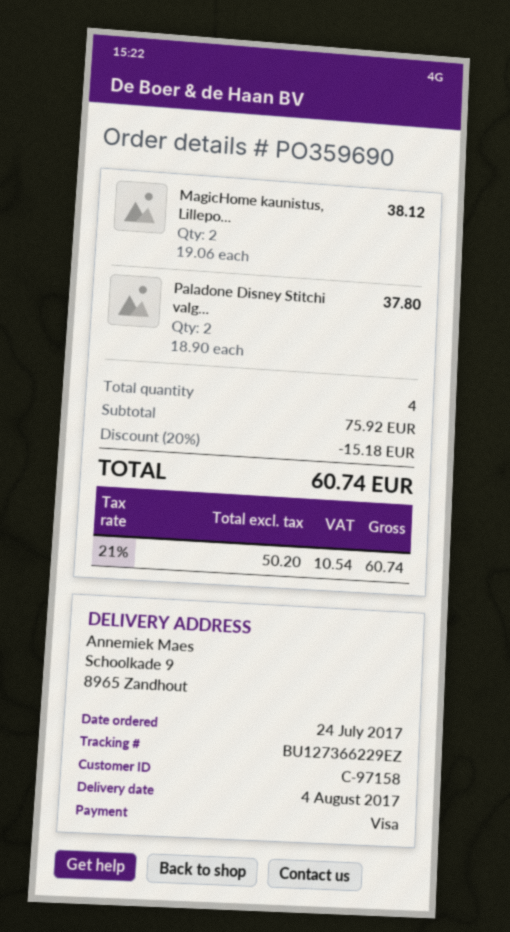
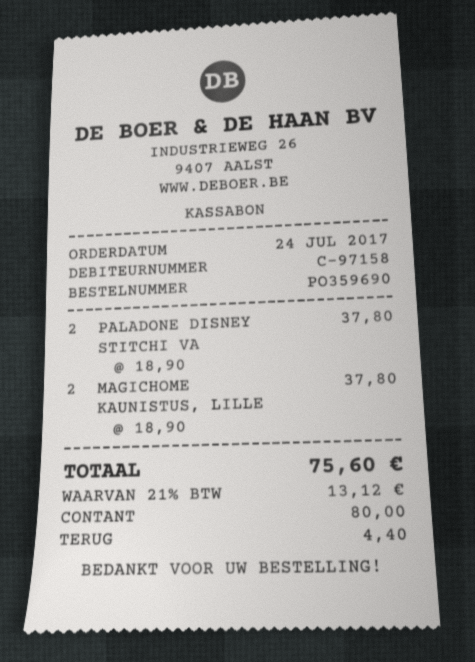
payment method: Visa -> cash
MagicHome kaunistus, Lillepo...: 2 x 19.06 = 38.12 -> 2 x 18.90 = 37.80
discount: 20% = 15.18 -> none
tax: 21% = 10.54 -> 21% = 13.12
total: 60.74 -> 75.60

